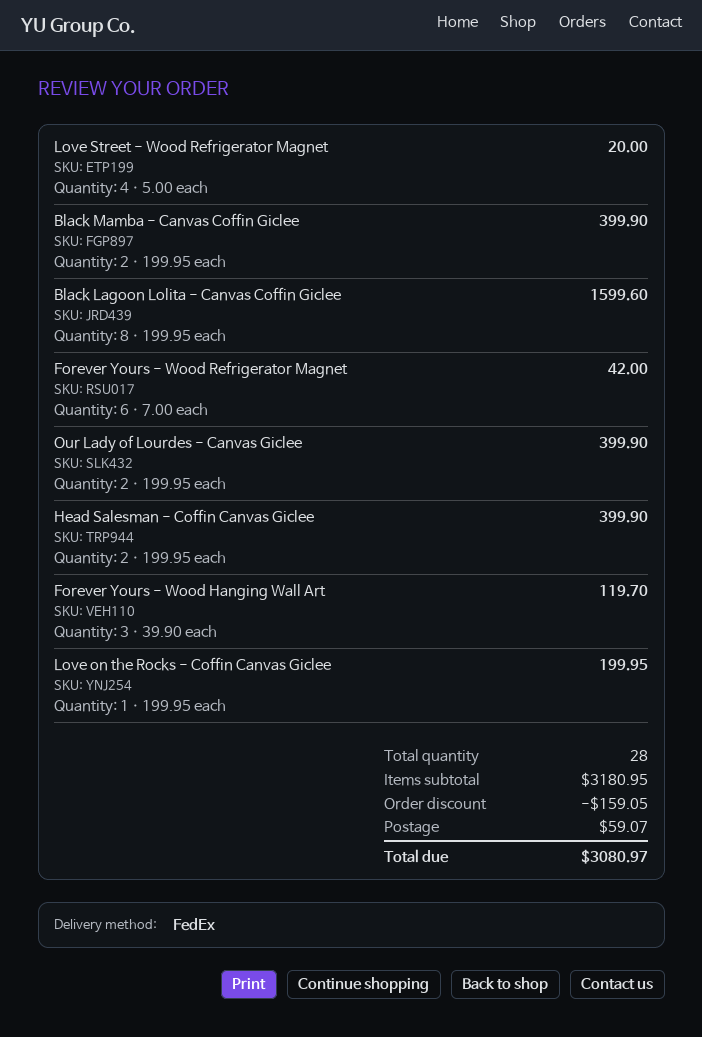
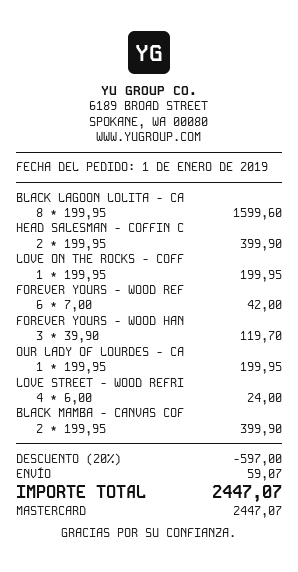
Love Street - Wood Refrigerator Magnet: 4 x 5.00 = 20.00 -> 4 x 6.00 = 24.00
Our Lady of Lourdes - Canvas Giclee: 2 x 199.95 = 399.90 -> 1 x 199.95 = 199.95
discount: 159.05 -> 597.00
total: 3080.97 -> 2447.07

